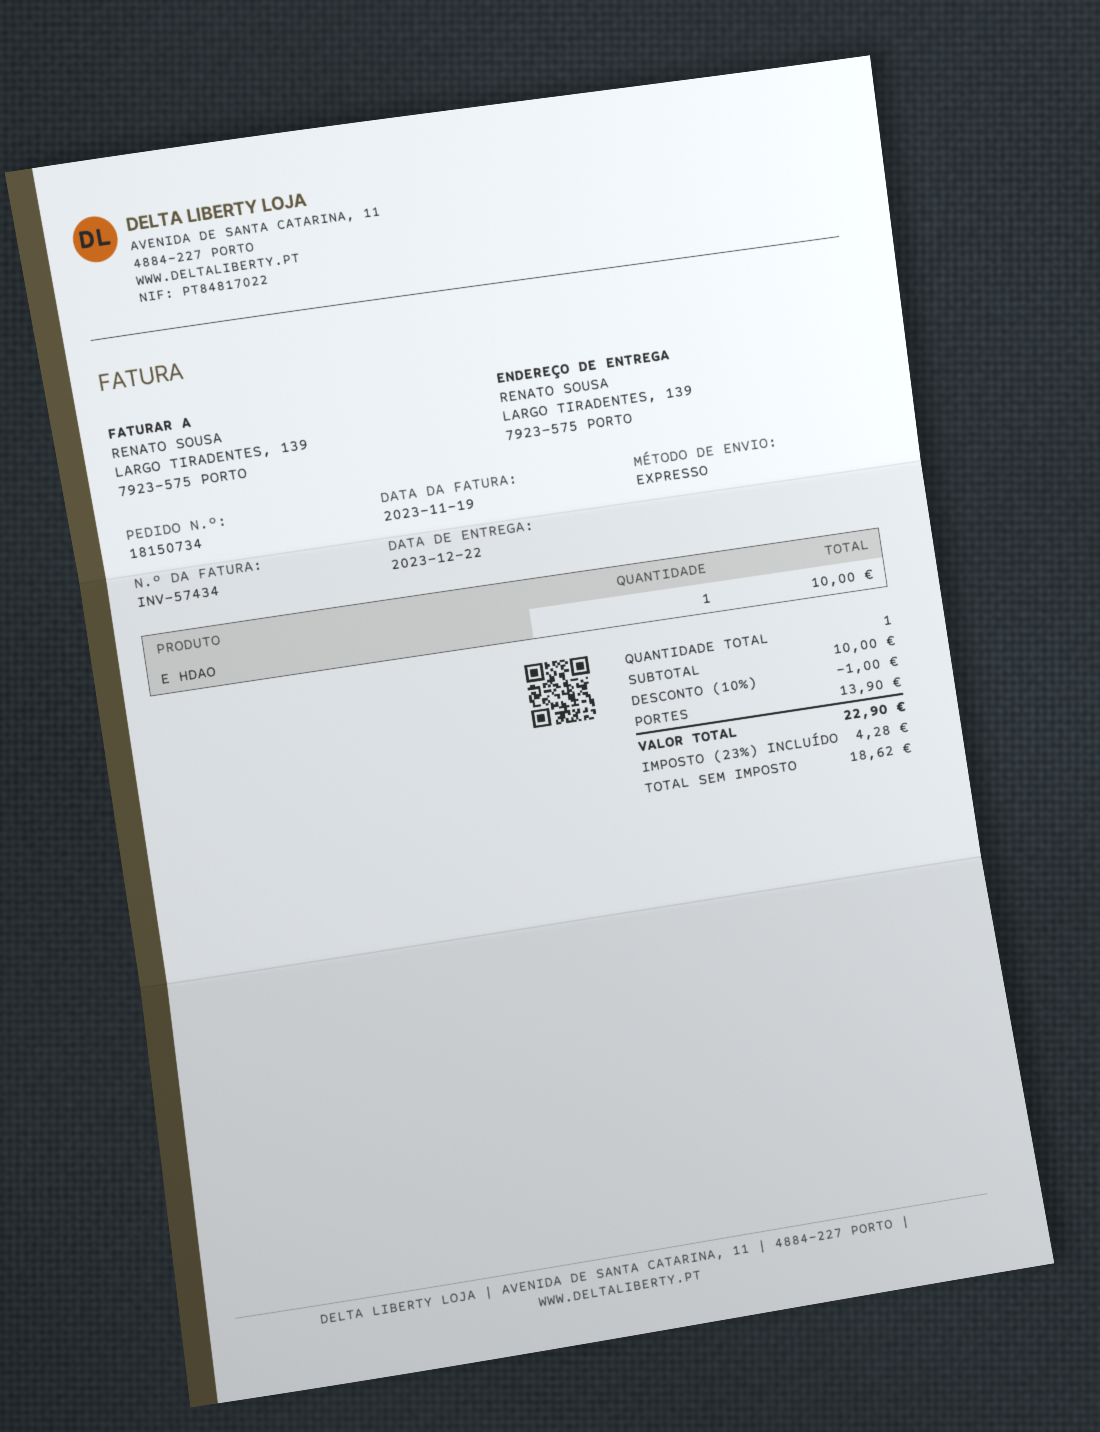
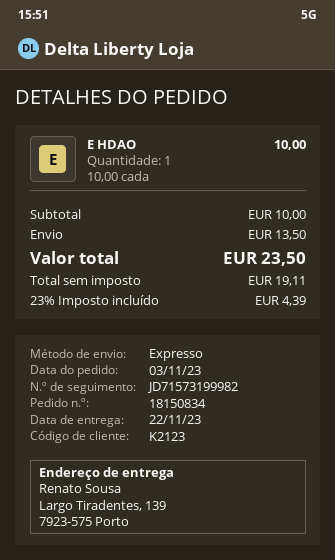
order number: 18150734 -> 18150834
delivery date: 2023-12-22 -> 2023-11-22
discount: 10% = 1.00 -> none
shipping: 13.90 -> 13.50
net: 18.62 -> 19.11
tax: 23% = 4.28 -> 23% = 4.39
total: 22.90 -> 23.50

